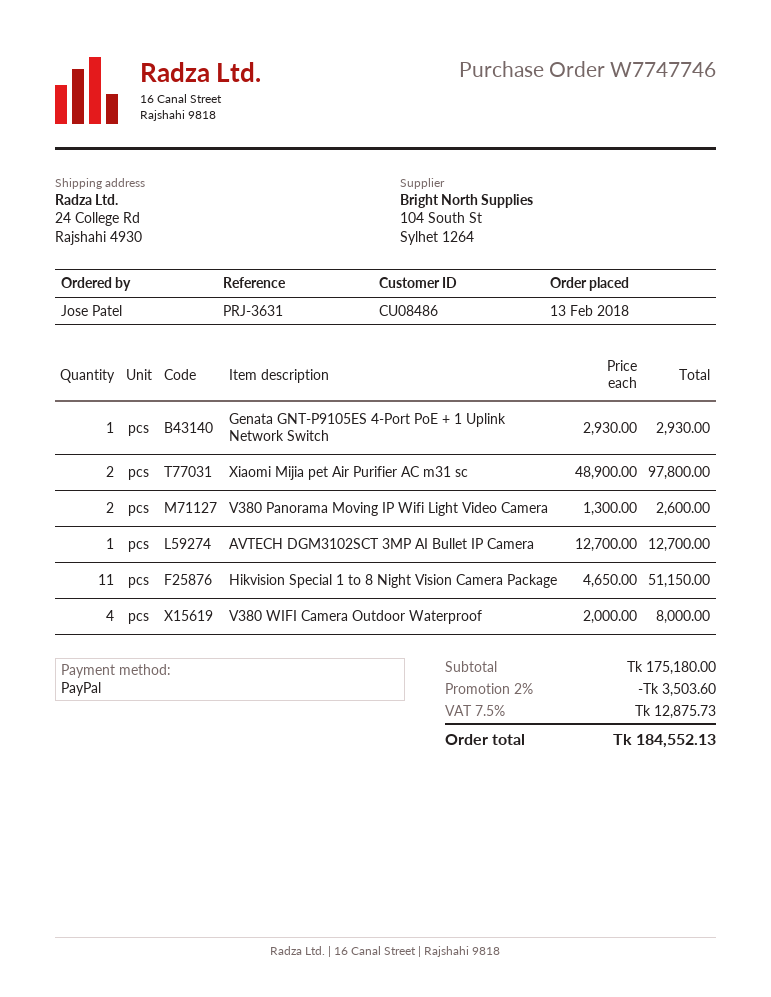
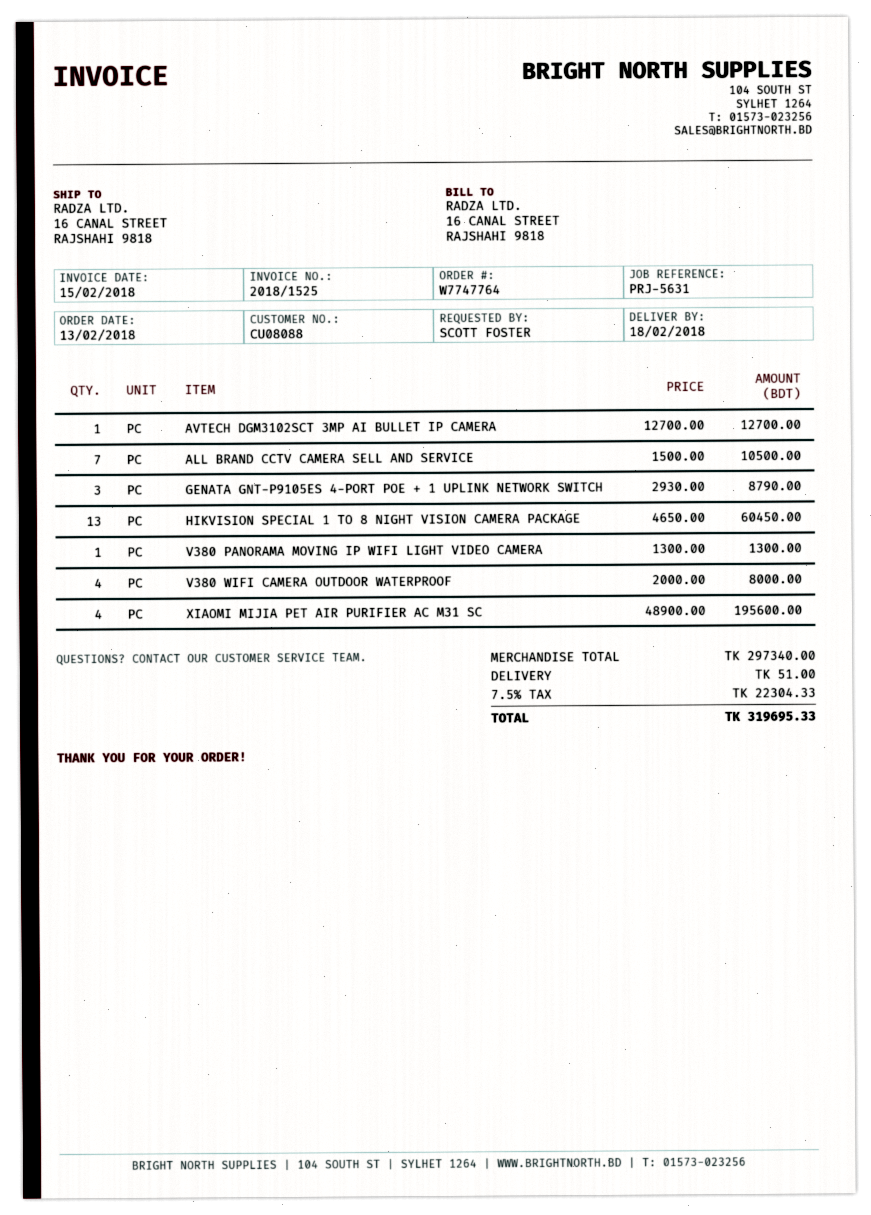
order number: W7747746 -> W7747764
customer number: CU08486 -> CU08088
reference: PRJ-3631 -> PRJ-5631
ordered by: Jose Patel -> SCOTT FOSTER
ship to: 24 College Rd, Rajshahi 4930 -> 16 CANAL STREET, RAJSHAHI 9818
Genata GNT-P9105ES 4-Port PoE + 1 Uplink Network Switch: 1 x 2930.00 = 2930.00 -> 3 x 2930.00 = 8790.00
Xiaomi Mijia pet Air Purifier AC m31 sc: 2 x 48900.00 = 97800.00 -> 4 x 48900.00 = 195600.00
V380 Panorama Moving IP Wifi Light Video Camera: 2 x 1300.00 = 2600.00 -> 1 x 1300.00 = 1300.00
Hikvision Special 1 to 8 Night Vision Camera Package: 11 x 4650.00 = 51150.00 -> 13 x 4650.00 = 60450.00
ALL BRAND CCTV CAMERA SELL AND SERVICE: none -> 7 x 1500.00 = 10500.00
subtotal: 175180.00 -> 297340.00
discount: 2% = 3503.60 -> none
shipping: none -> 51.00
tax: 7.5% = 12875.73 -> 7.5% = 22304.33
total: 184552.13 -> 319695.33

